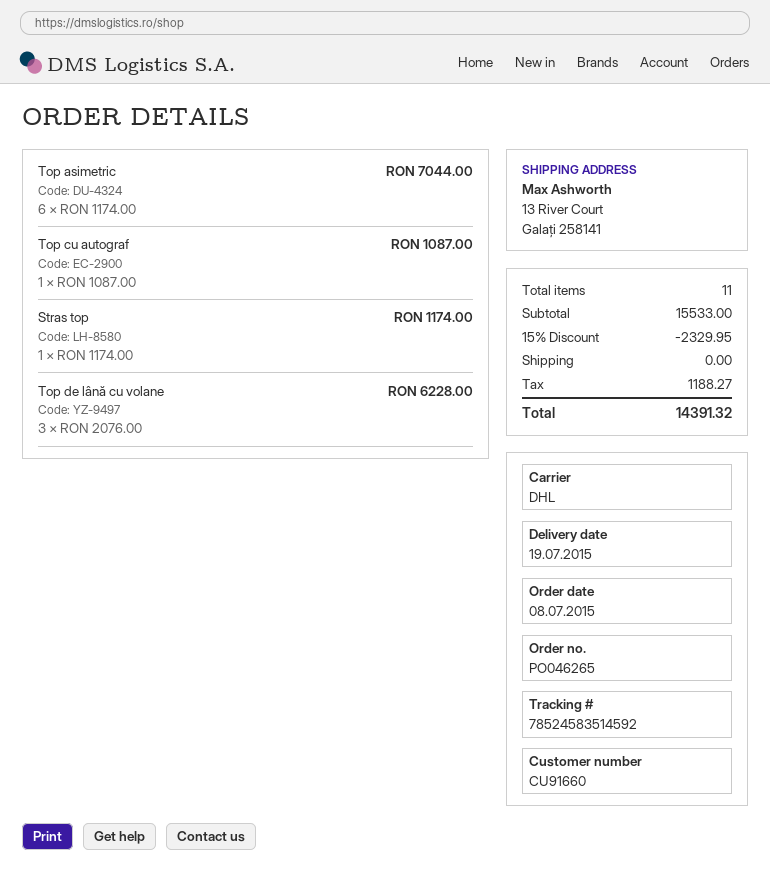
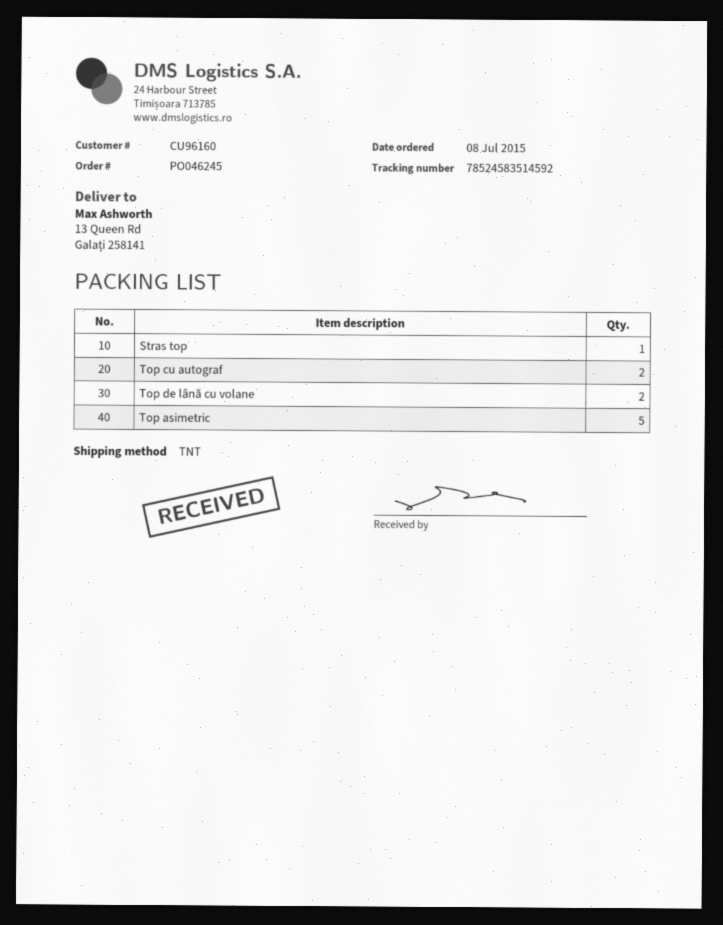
order number: PO046265 -> PO046245
customer number: CU91660 -> CU96160
shipping method: DHL -> TNT
ship to: 13 River Court, Galați 258141 -> 13 Queen Rd, Galați 258141
Top asimetric: 6 -> 5
Top cu autograf: 1 -> 2
Top de lână cu volane: 3 -> 2

